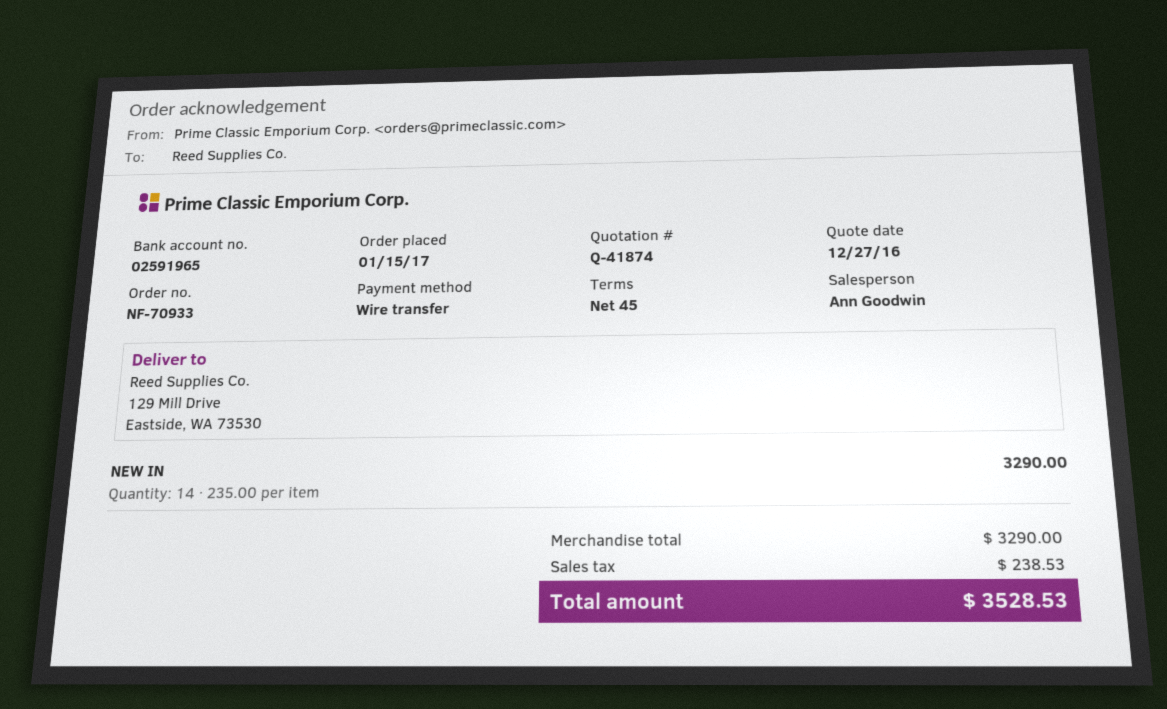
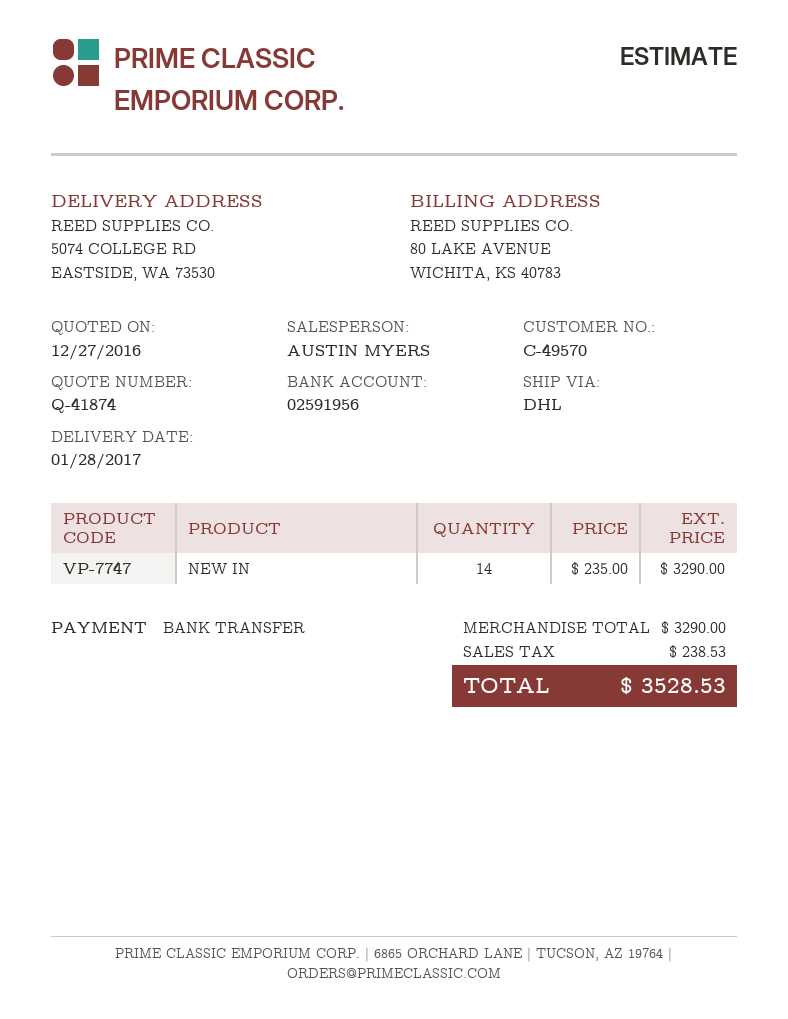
sales rep: Ann Goodwin -> AUSTIN MYERS
bank account: 02591965 -> 02591956
ship to: 129 Mill Drive, Eastside, WA 73530 -> 5074 COLLEGE RD, EASTSIDE, WA 73530

